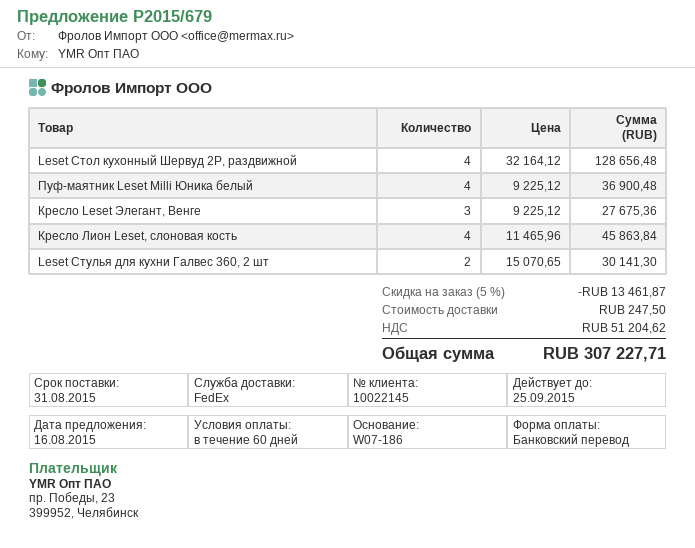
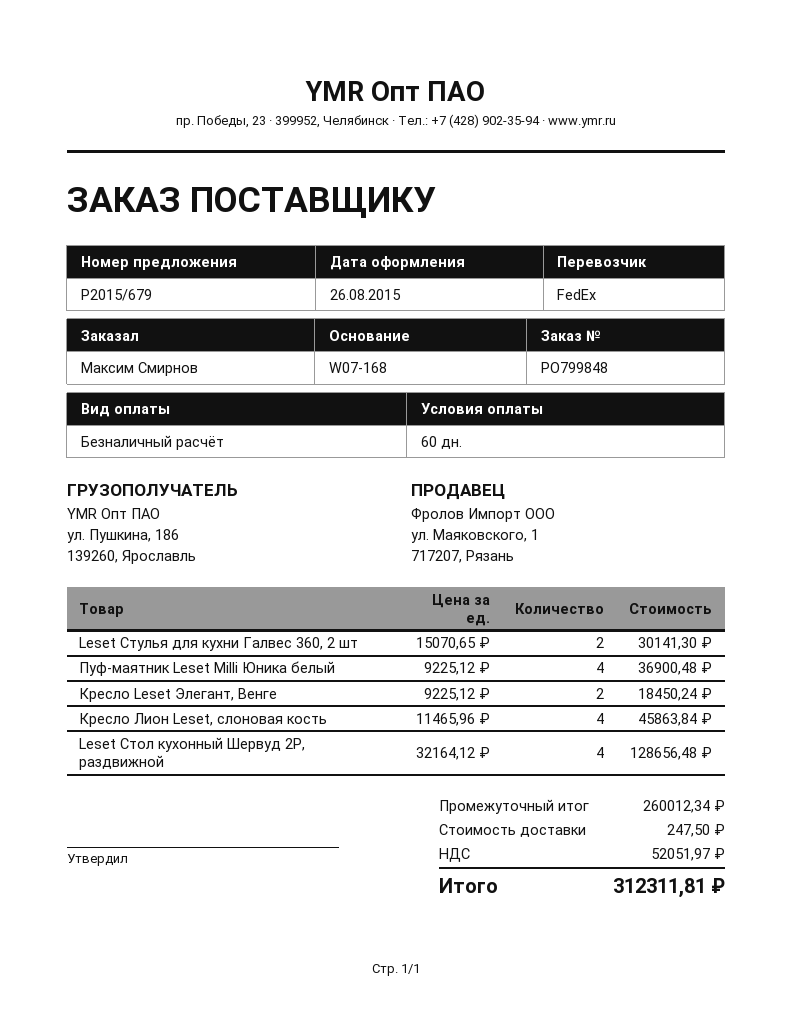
reference: W07-186 -> W07-168
Кресло Leset Элегант, Венге: 3 x 9225.12 = 27675.36 -> 2 x 9225.12 = 18450.24
discount: 5% = 13461.87 -> none
tax: 51204.62 -> 52051.97
total: 307227.71 -> 312311.81

